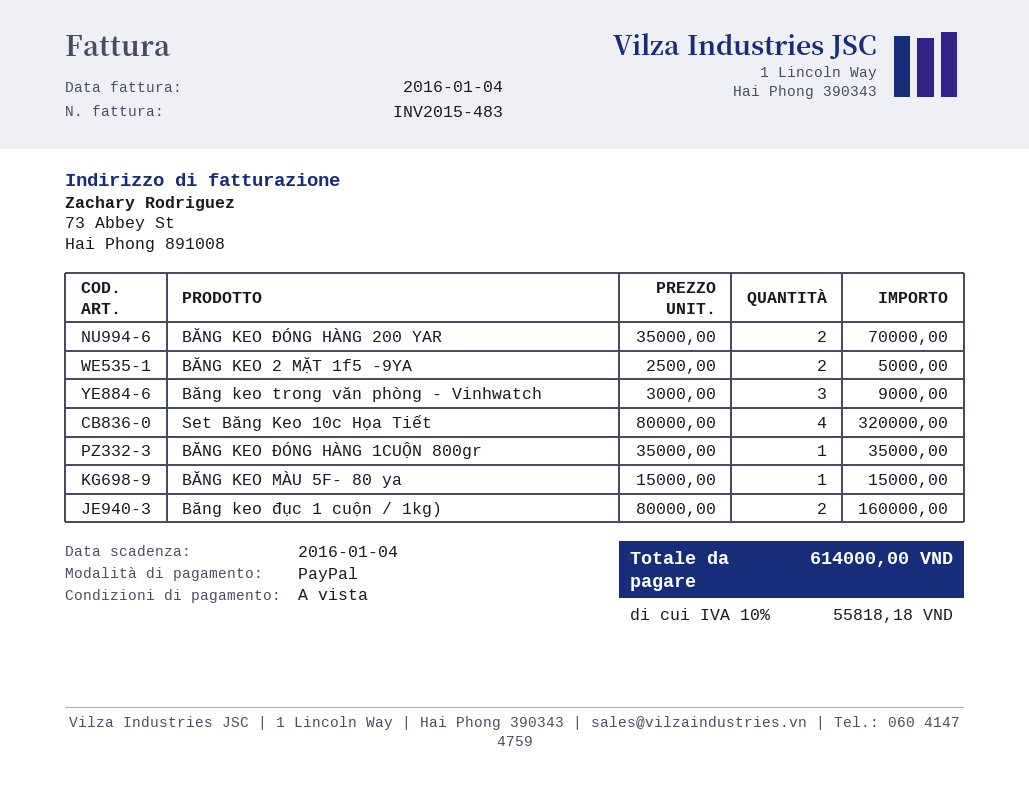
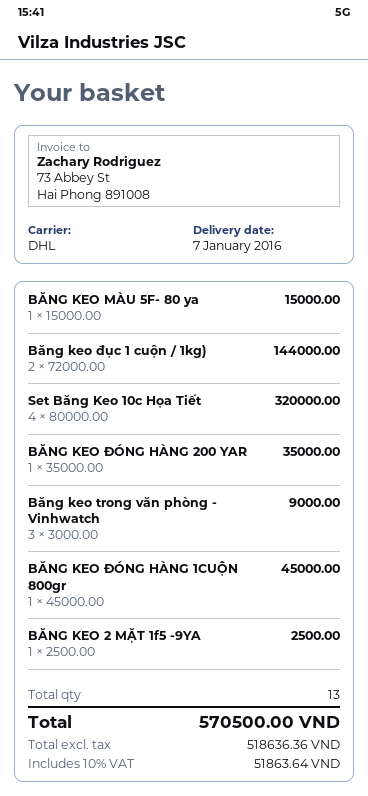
BĂNG KEO ĐÓNG HÀNG 200 YAR: 2 x 35000.00 = 70000.00 -> 1 x 35000.00 = 35000.00
BĂNG KEO 2 MẶT 1f5 -9YA: 2 x 2500.00 = 5000.00 -> 1 x 2500.00 = 2500.00
BĂNG KEO ĐÓNG HÀNG 1CUỘN 800gr: 1 x 35000.00 = 35000.00 -> 1 x 45000.00 = 45000.00
Băng keo đục 1 cuộn / 1kg): 2 x 80000.00 = 160000.00 -> 2 x 72000.00 = 144000.00
tax: 10% = 55818.18 -> 10% = 51863.64
total: 614000.00 -> 570500.00

